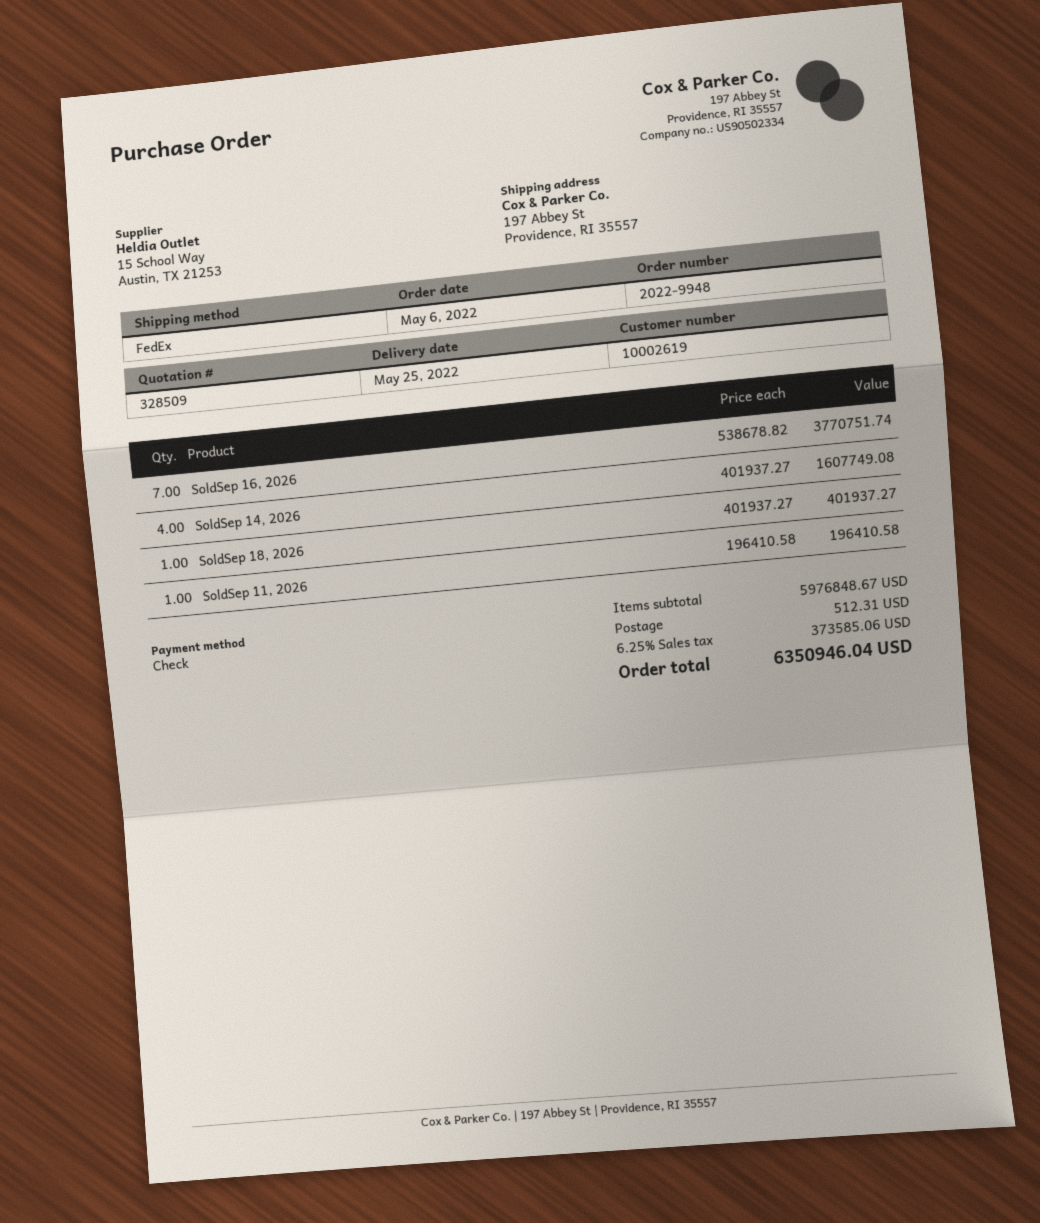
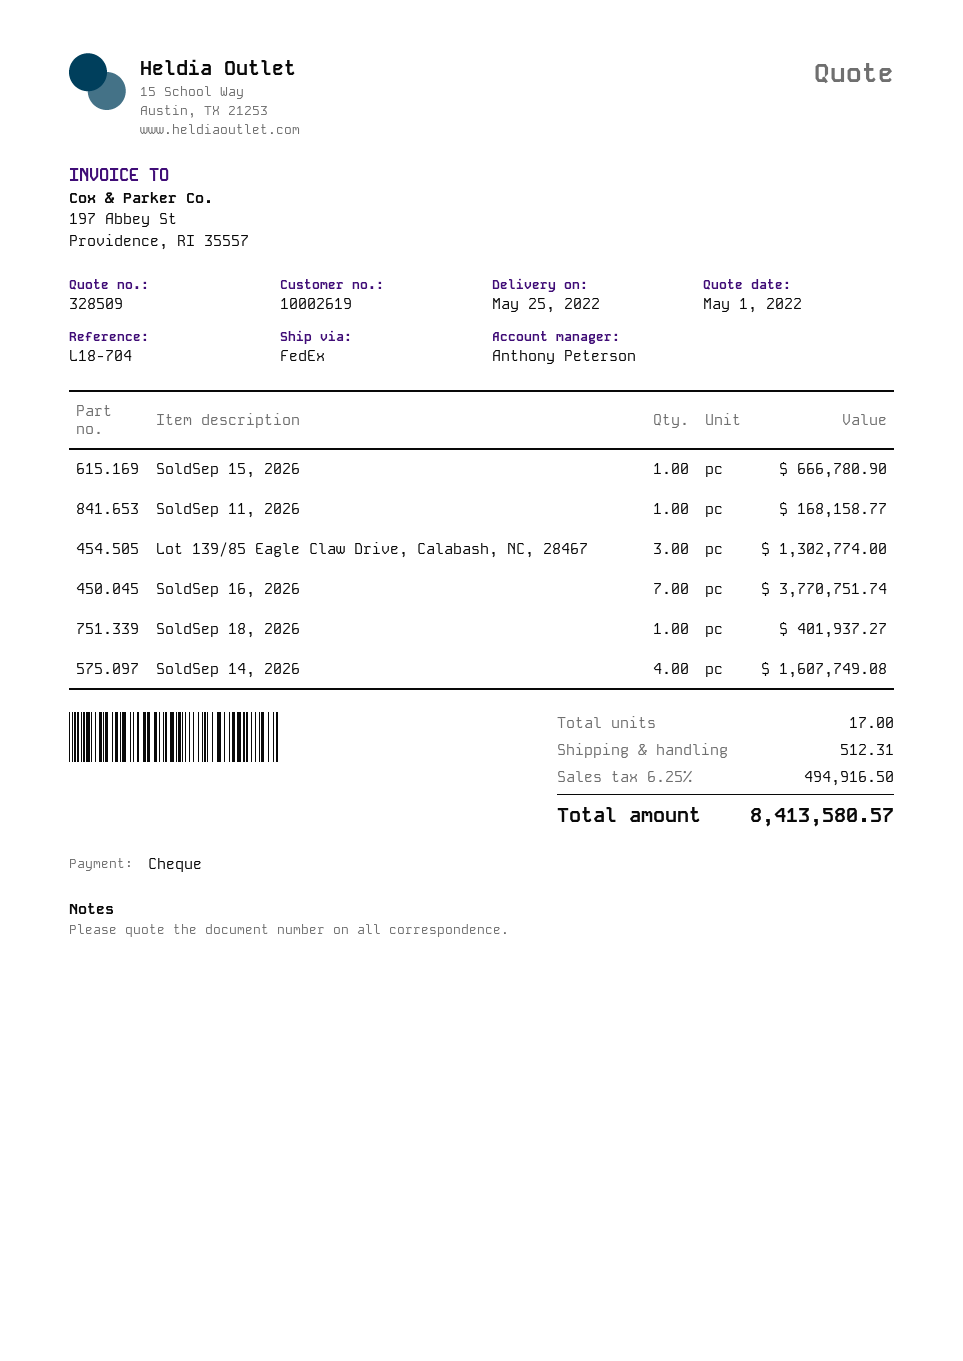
SoldSep 11, 2026: 1 for 196410.58 -> 1 for 168158.77
SoldSep 15, 2026: none -> 1 for 666780.90
Lot 139/85 Eagle Claw Drive, Calabash, NC, 28467: none -> 3 for 1302774.00
tax: 6.25% = 373585.06 -> 6.25% = 494916.50
total: 6350946.04 -> 8413580.57

